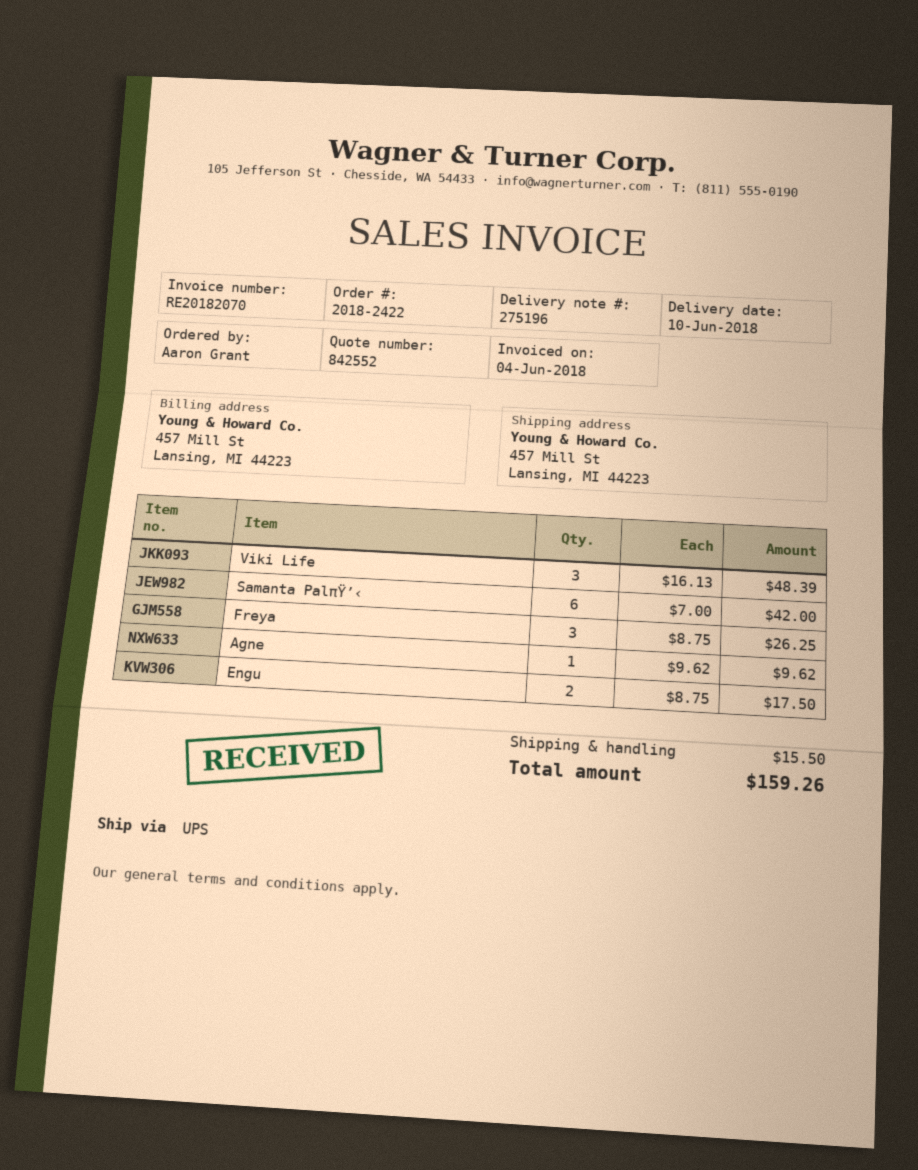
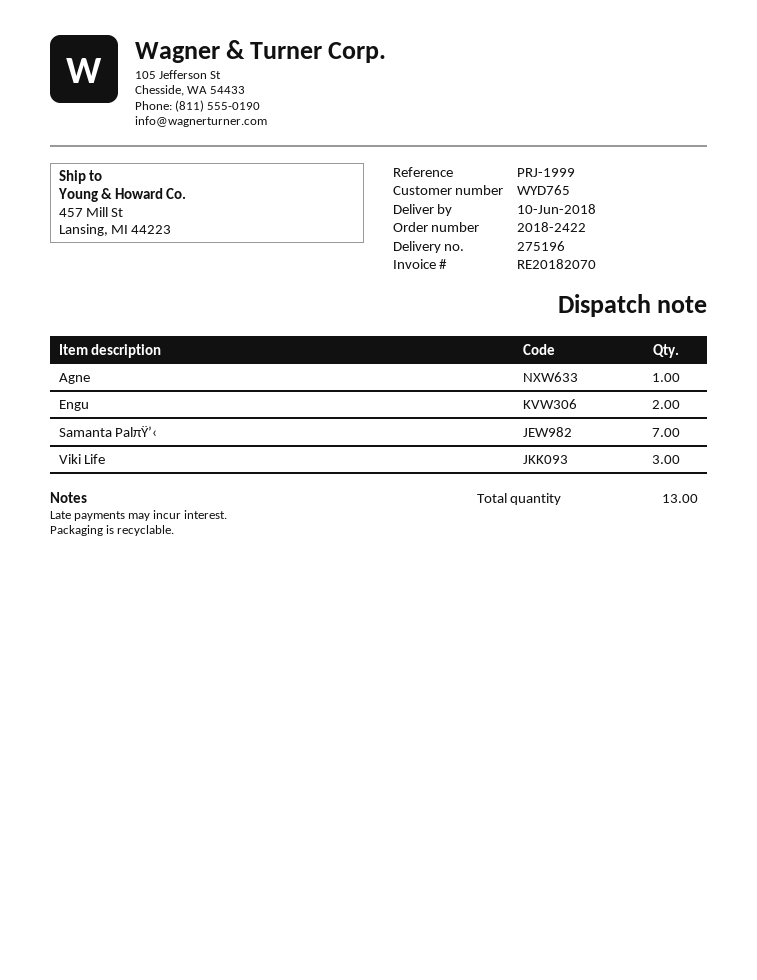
Samanta PalπŸ’‹: 6 -> 7
Freya: 3 -> none

